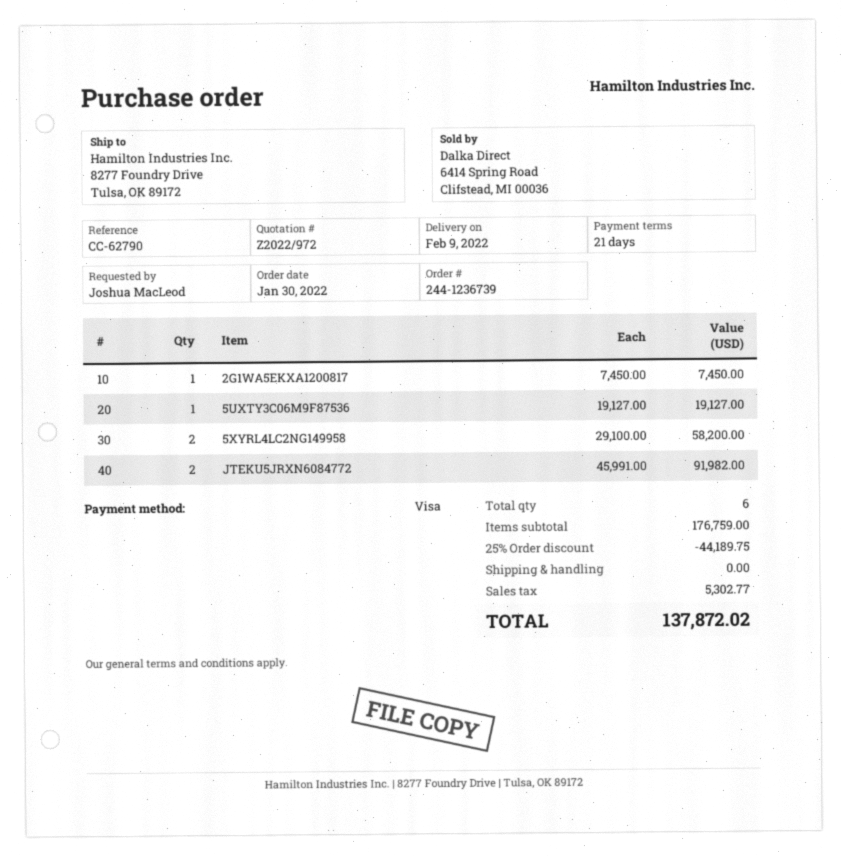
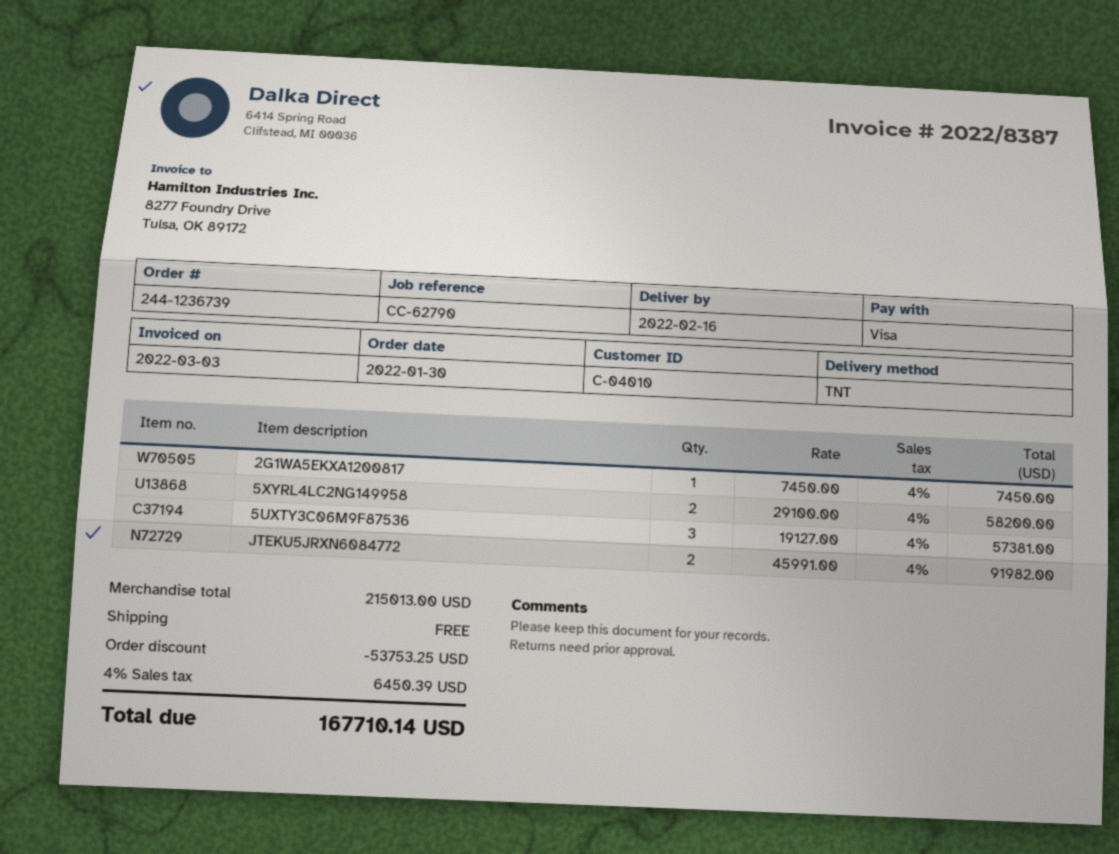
delivery date: 2022-02-09 -> 2022-02-16
5UXTY3C06M9F87536: 1 x 19127.00 = 19127.00 -> 3 x 19127.00 = 57381.00
subtotal: 176759.00 -> 215013.00
discount: 44189.75 -> 53753.25
tax: 5302.77 -> 6450.39
total: 137872.02 -> 167710.14

